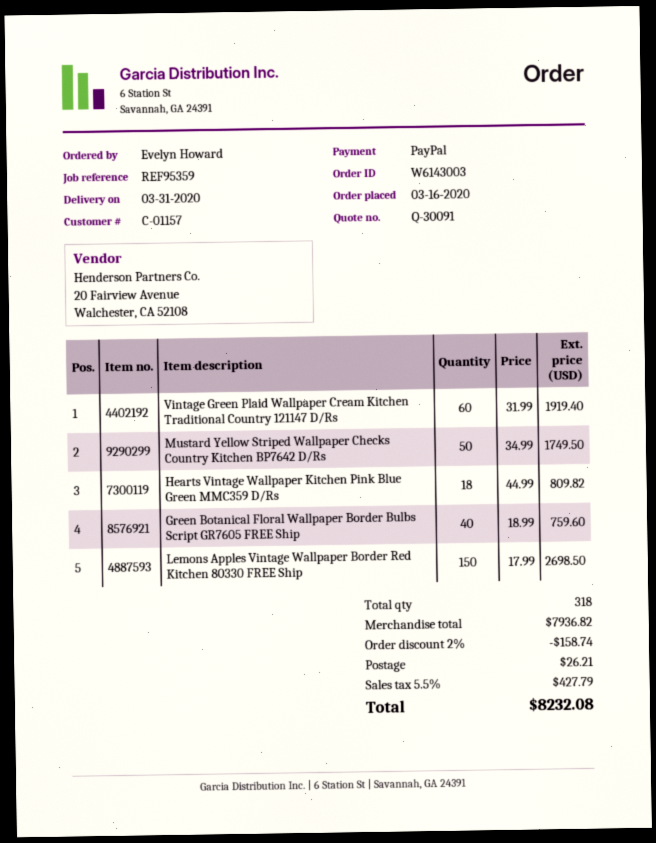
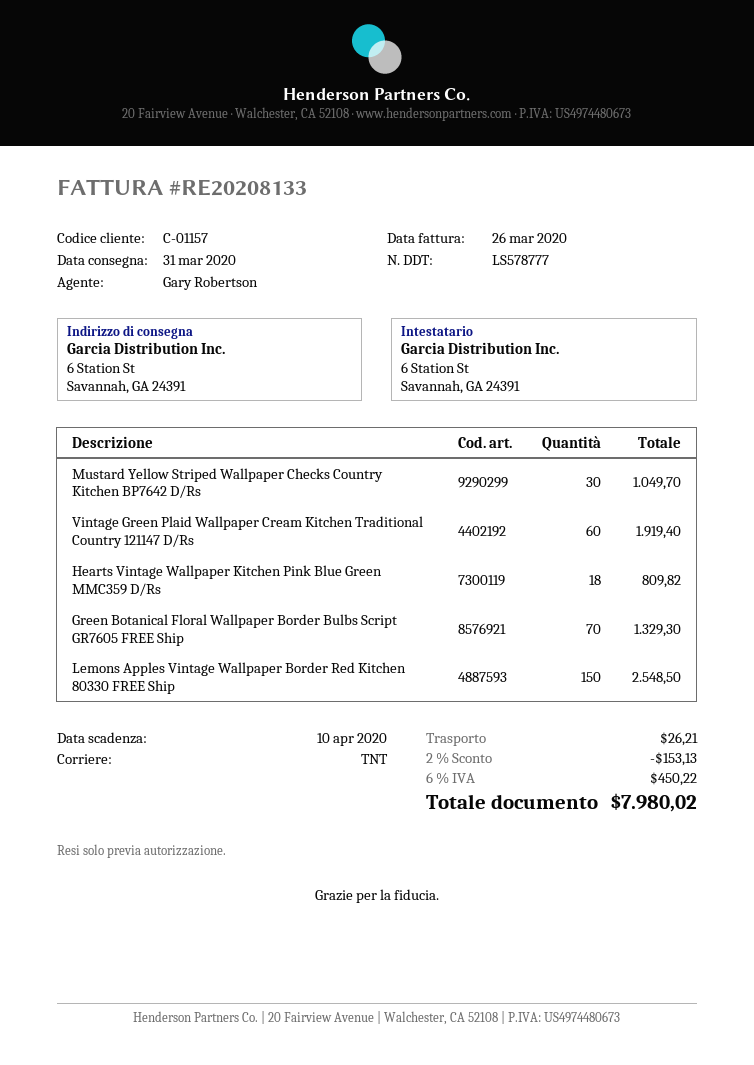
Mustard Yellow Striped Wallpaper Checks Country Kitchen BP7642 D/Rs: 50 for 1749.50 -> 30 for 1049.70
Green Botanical Floral Wallpaper Border Bulbs Script GR7605 FREE Ship: 40 for 759.60 -> 70 for 1329.30
Lemons Apples Vintage Wallpaper Border Red Kitchen 80330 FREE Ship: 150 for 2698.50 -> 150 for 2548.50
discount: 2% = 158.74 -> 2% = 153.13
tax: 5.5% = 427.79 -> 6% = 450.22
total: 8232.08 -> 7980.02

